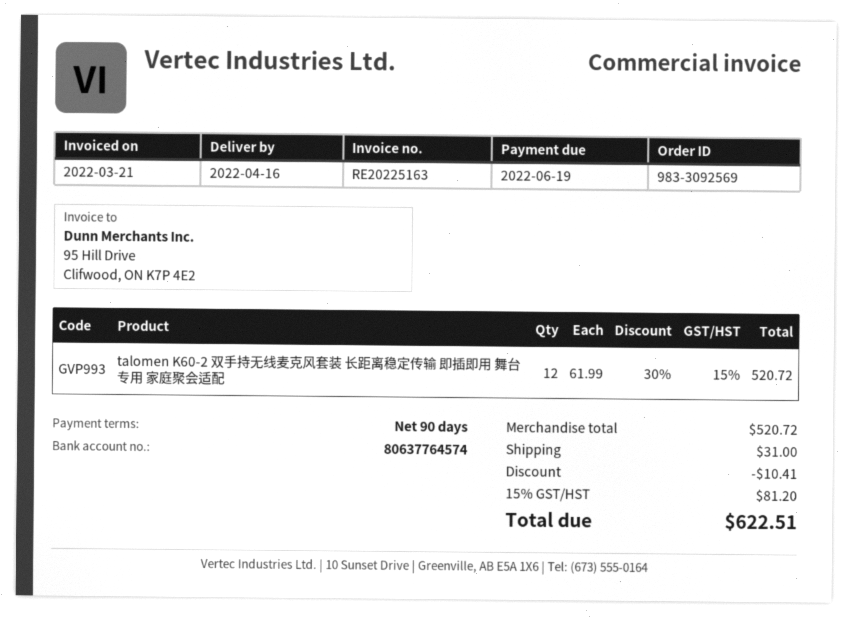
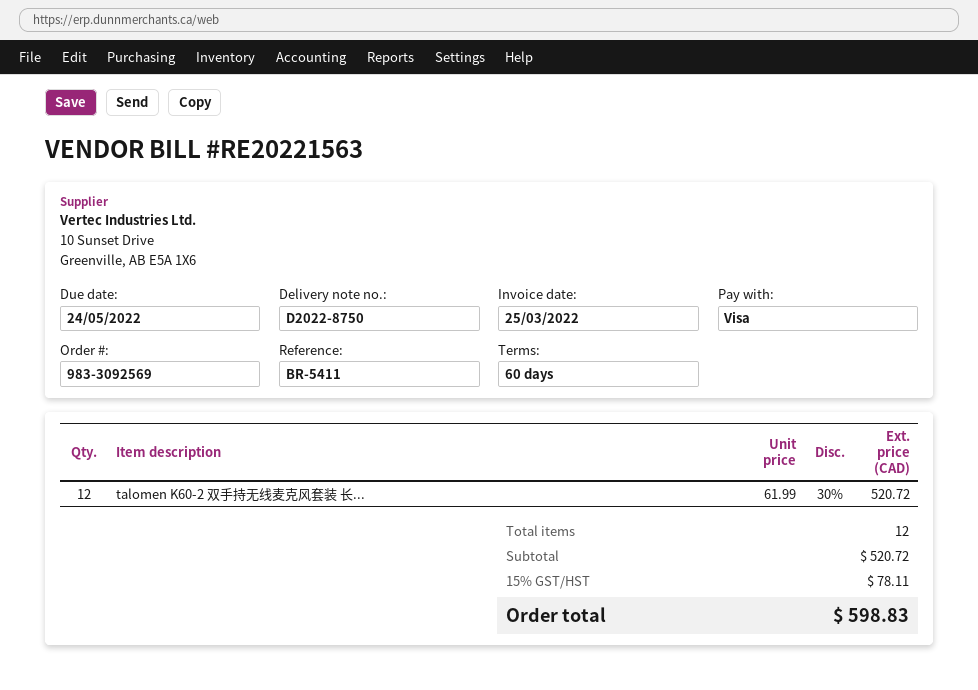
invoice number: RE20225163 -> RE20221563
invoice date: 2022-03-21 -> 2022-03-25
payment terms: 90 days -> 60 days
due date: 2022-06-19 -> 2022-05-24
discount: 10.41 -> none
shipping: 31.00 -> none
tax: 15% = 81.20 -> 15% = 78.11
total: 622.51 -> 598.83

